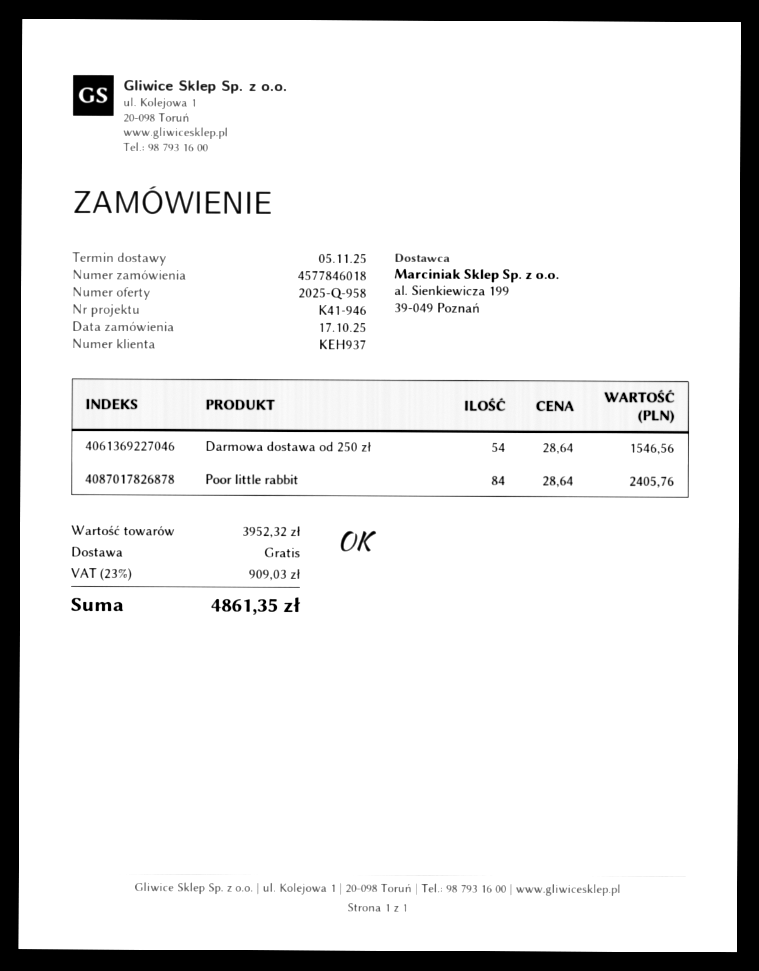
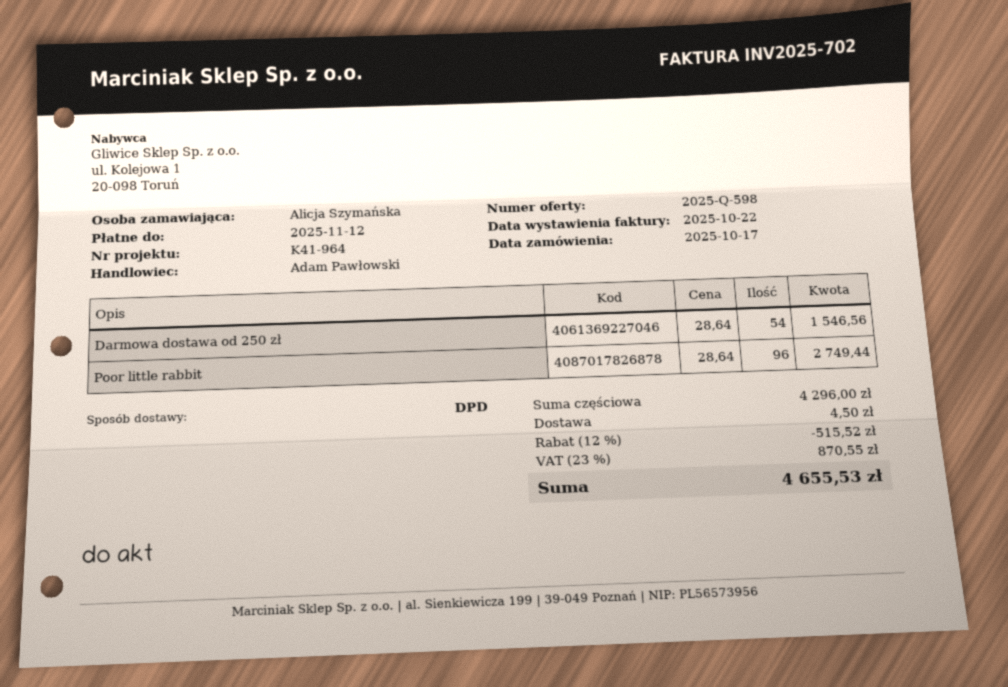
quote number: 2025-Q-958 -> 2025-Q-598
reference: K41-946 -> K41-964
Poor little rabbit: 84 x 28.64 = 2405.76 -> 96 x 28.64 = 2749.44
subtotal: 3952.32 -> 4296.00
discount: none -> 12% = 515.52
shipping: 0.00 -> 4.50
tax: 23% = 909.03 -> 23% = 870.55
total: 4861.35 -> 4655.53

